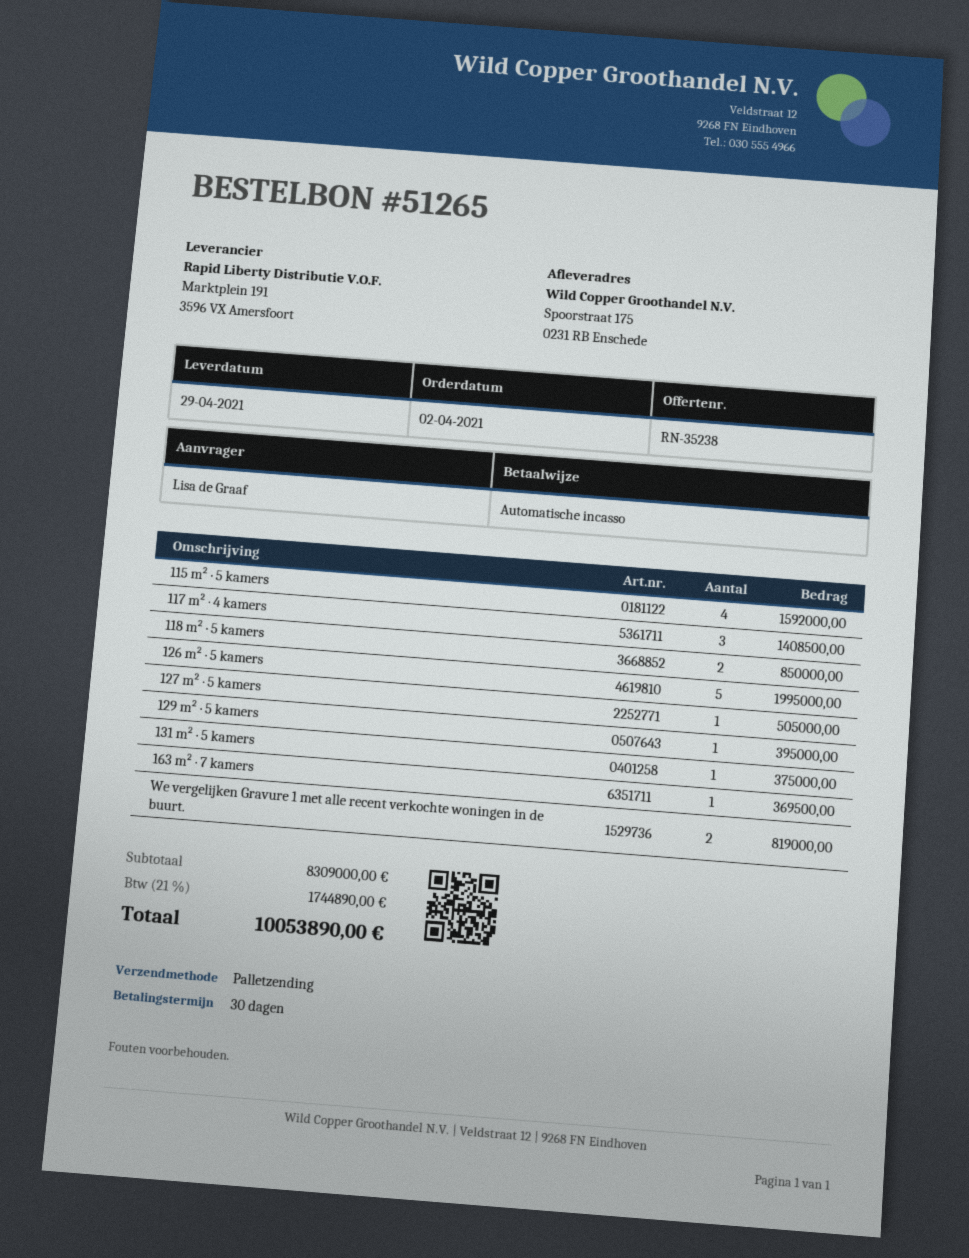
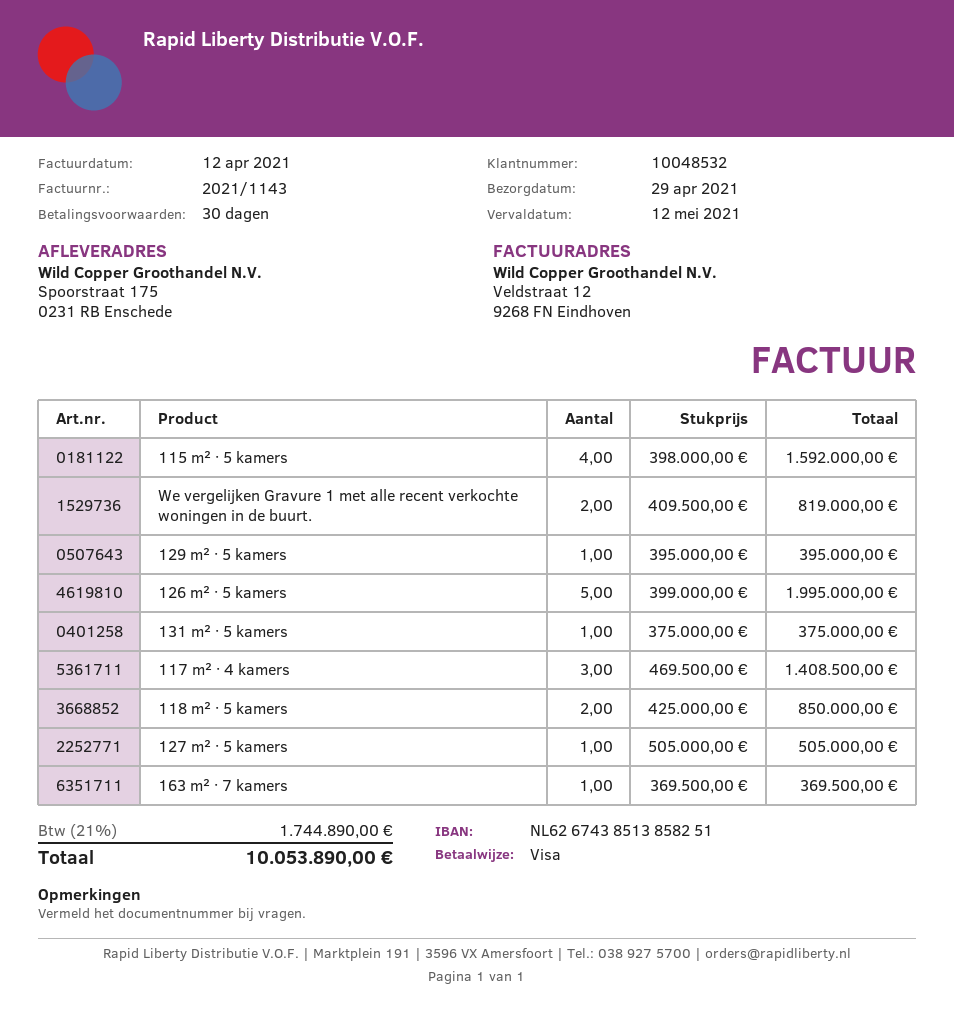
payment method: direct debit -> Visa

